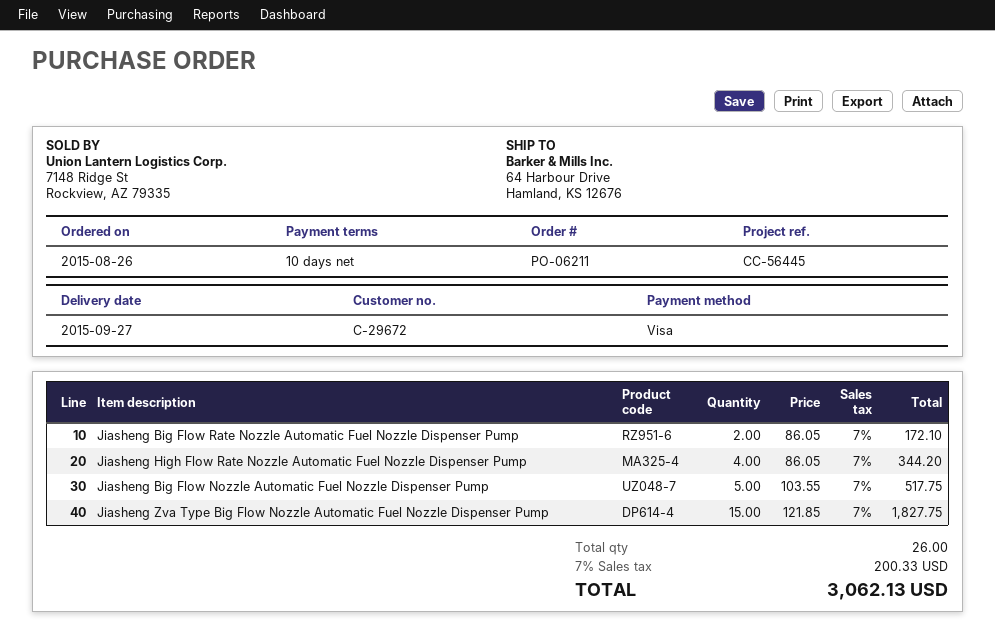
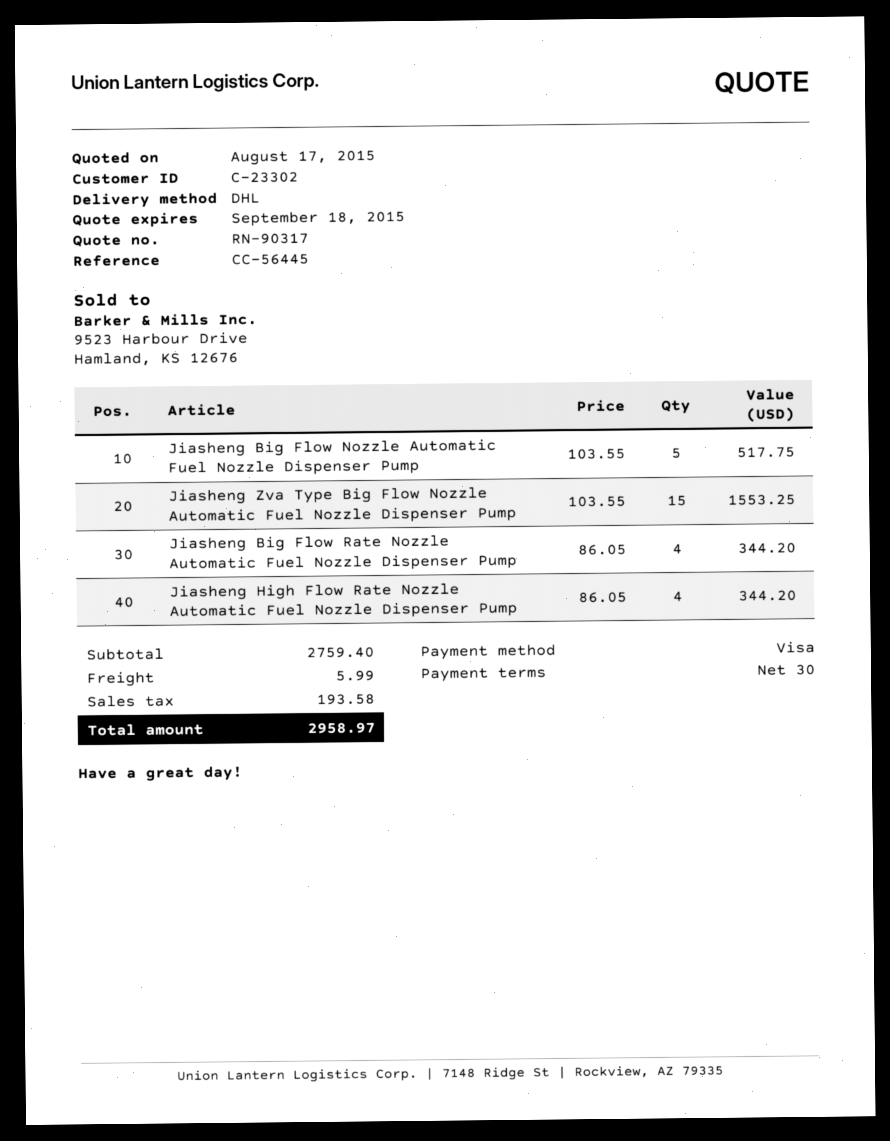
payment terms: 10 days -> 30 days
customer number: C-29672 -> C-23302
Jiasheng Big Flow Rate Nozzle Automatic Fuel Nozzle Dispenser Pump: 2 x 86.05 = 172.10 -> 4 x 86.05 = 344.20
Jiasheng Zva Type Big Flow Nozzle Automatic Fuel Nozzle Dispenser Pump: 15 x 121.85 = 1827.75 -> 15 x 103.55 = 1553.25
shipping: none -> 5.99
tax: 200.33 -> 193.58
total: 3062.13 -> 2958.97

